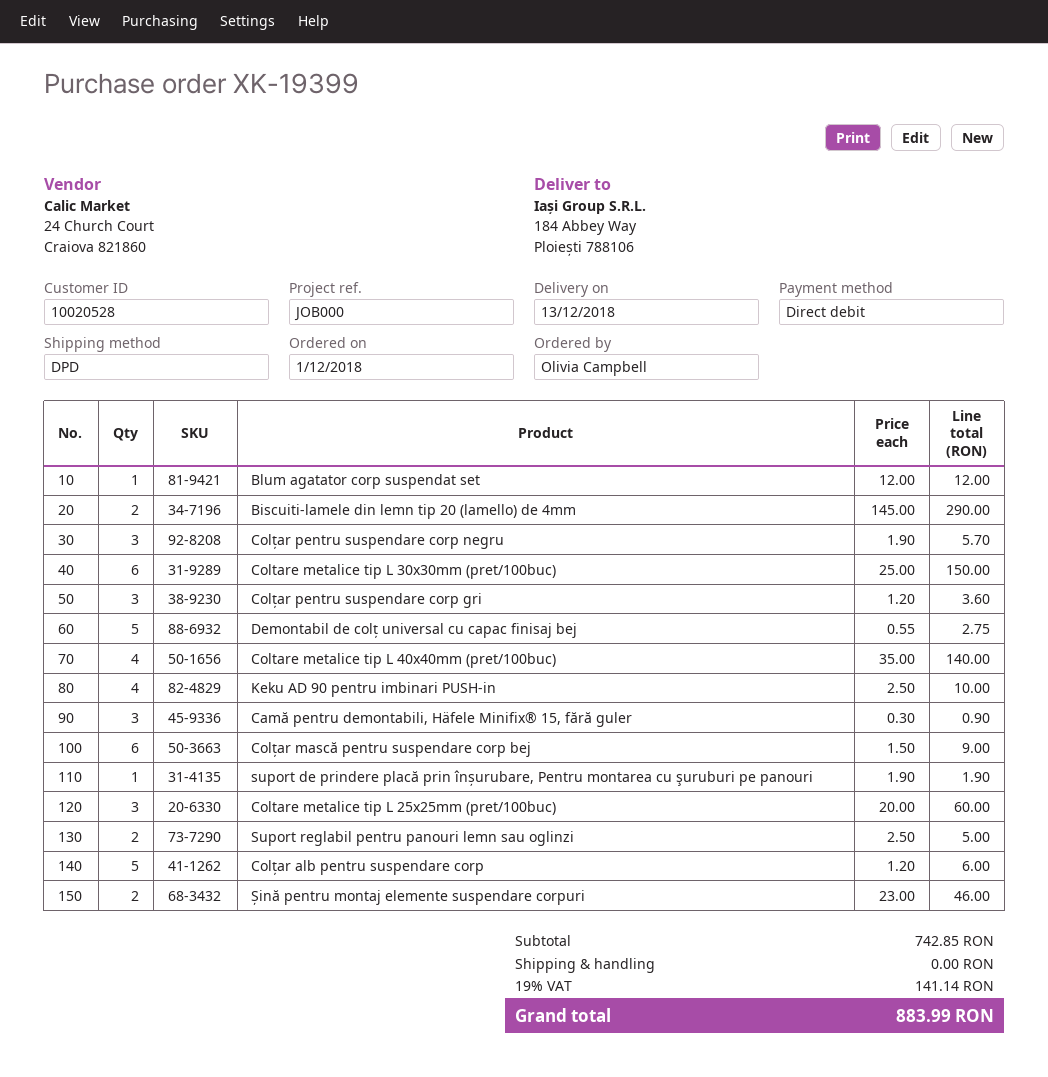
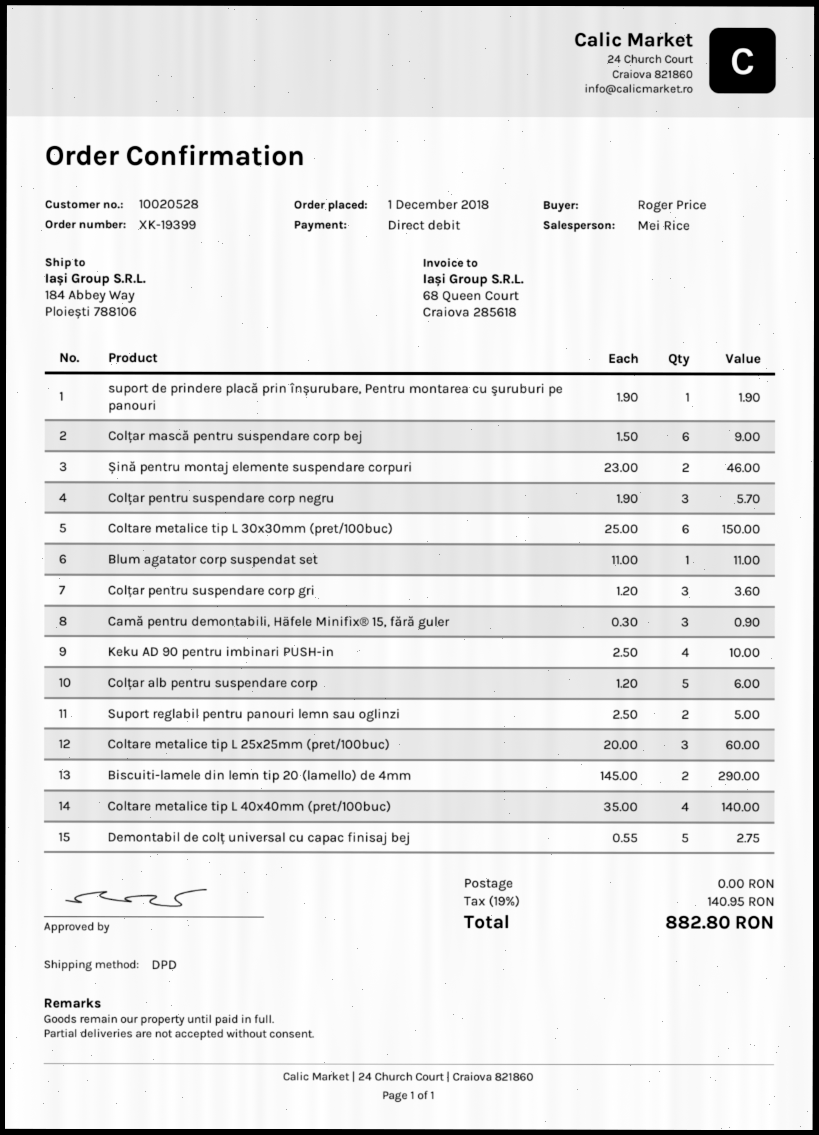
ordered by: Olivia Campbell -> Roger Price
Blum agatator corp suspendat set: 1 x 12.00 = 12.00 -> 1 x 11.00 = 11.00
tax: 19% = 141.14 -> 19% = 140.95
total: 883.99 -> 882.80

